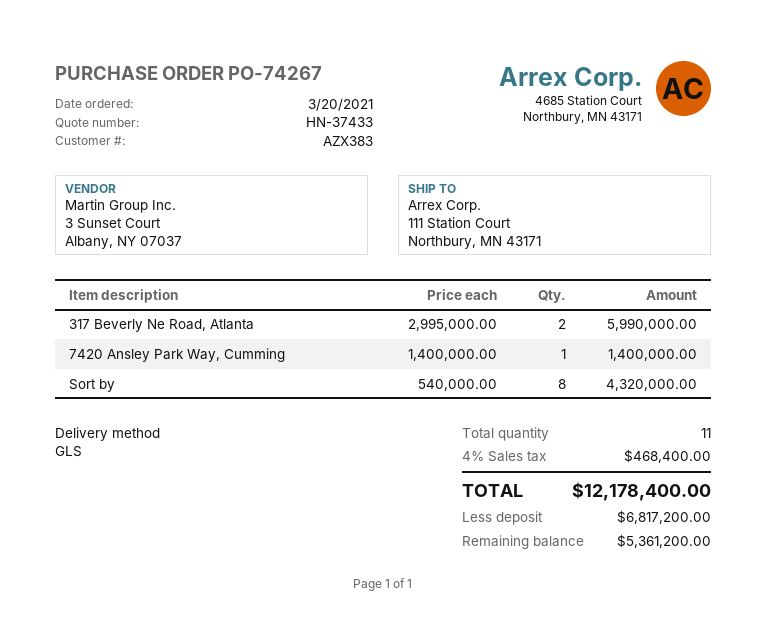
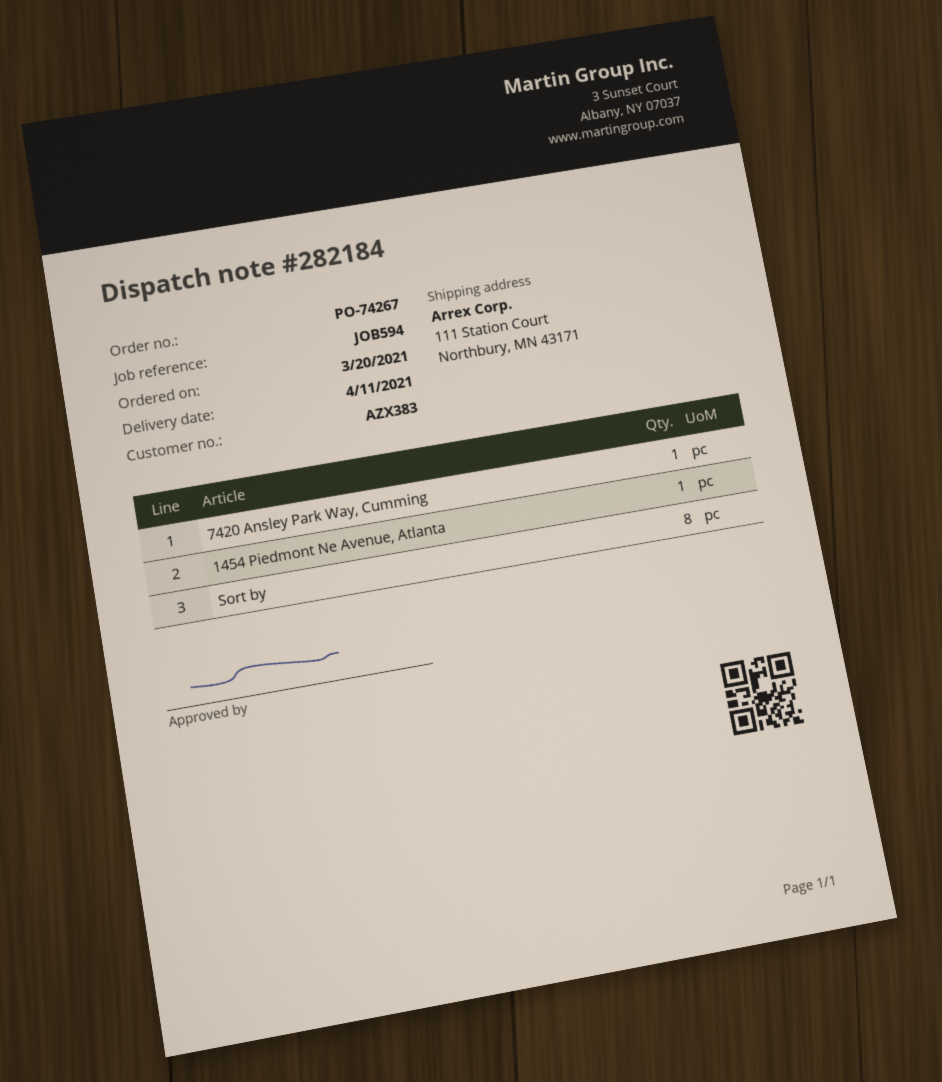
317 Beverly Ne Road, Atlanta: 2 -> none
1454 Piedmont Ne Avenue, Atlanta: none -> 1

